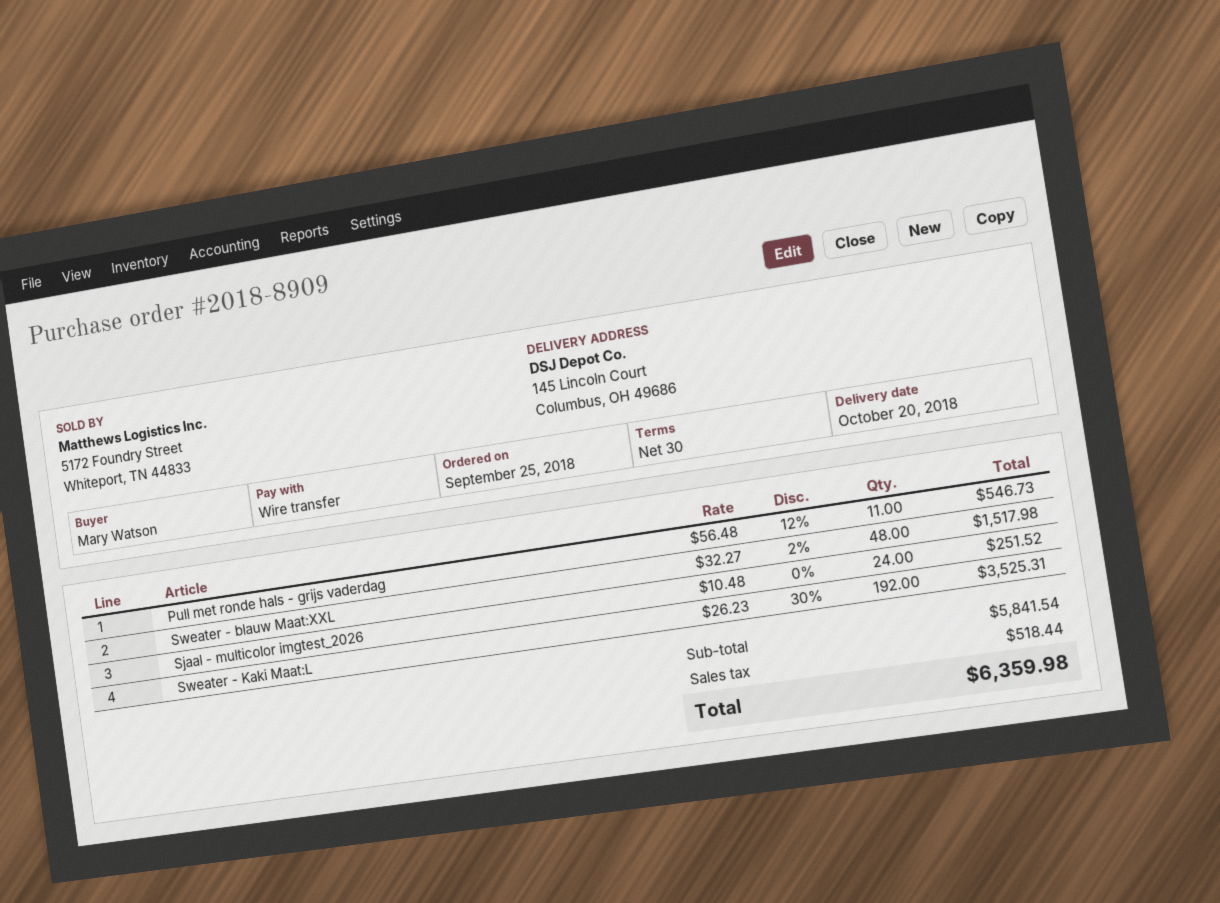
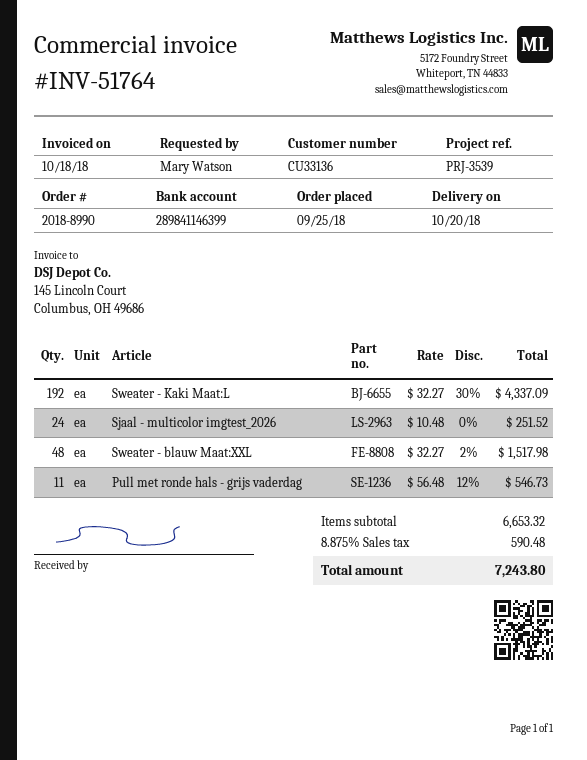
order number: 2018-8909 -> 2018-8990
Sweater - Kaki Maat:L: 192 x 26.23 - 30% = 3525.31 -> 192 x 32.27 - 30% = 4337.09
subtotal: 5841.54 -> 6653.32
tax: 518.44 -> 590.48
total: 6359.98 -> 7243.80

